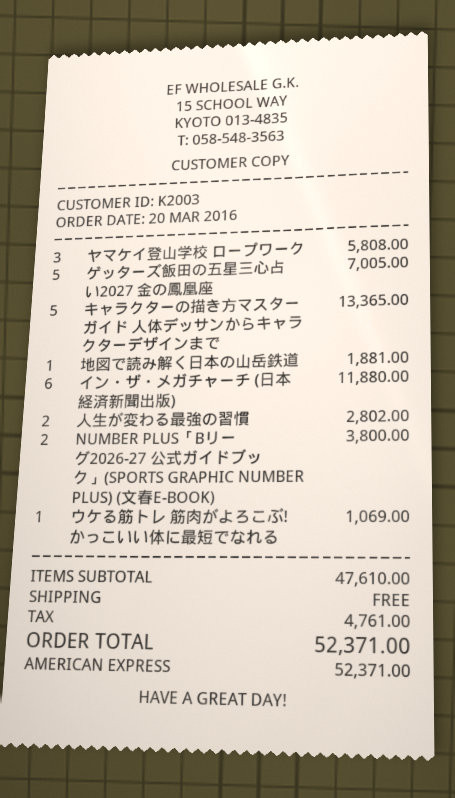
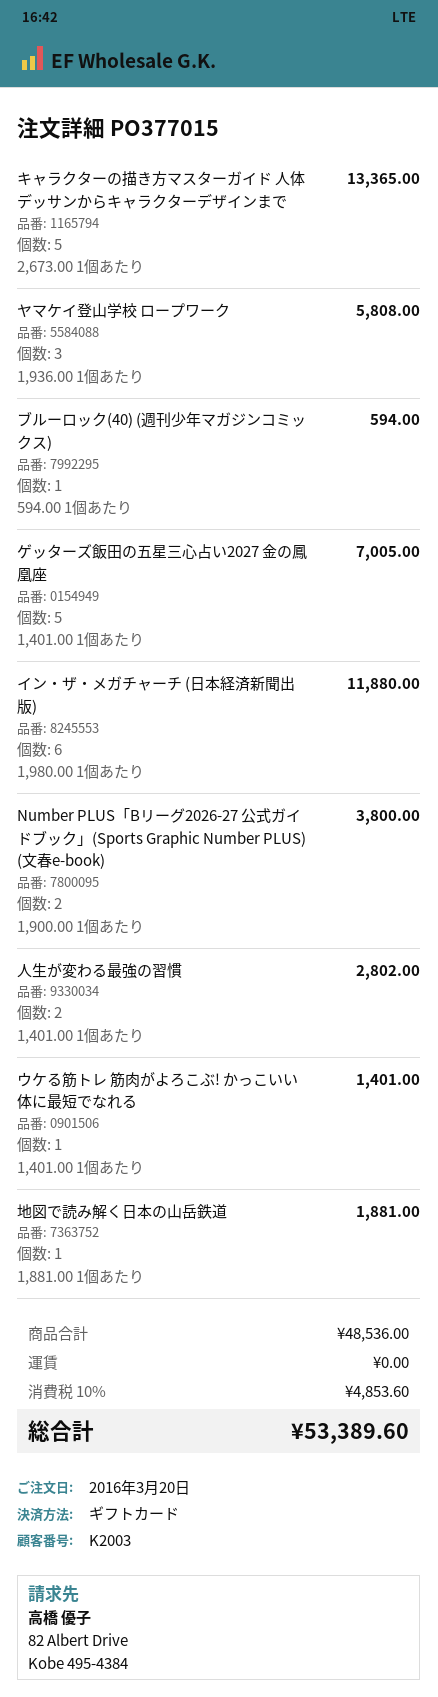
payment method: American Express -> gift card
ウケる筋トレ 筋肉がよろこぶ! かっこいい体に最短でなれる: 1 for 1069.00 -> 1 for 1401.00
ブルーロック(40) (週刊少年マガジンコミックス): none -> 1 for 594.00
subtotal: 47610.00 -> 48536.00
tax: 4761.00 -> 4853.60
total: 52371.00 -> 53389.60

